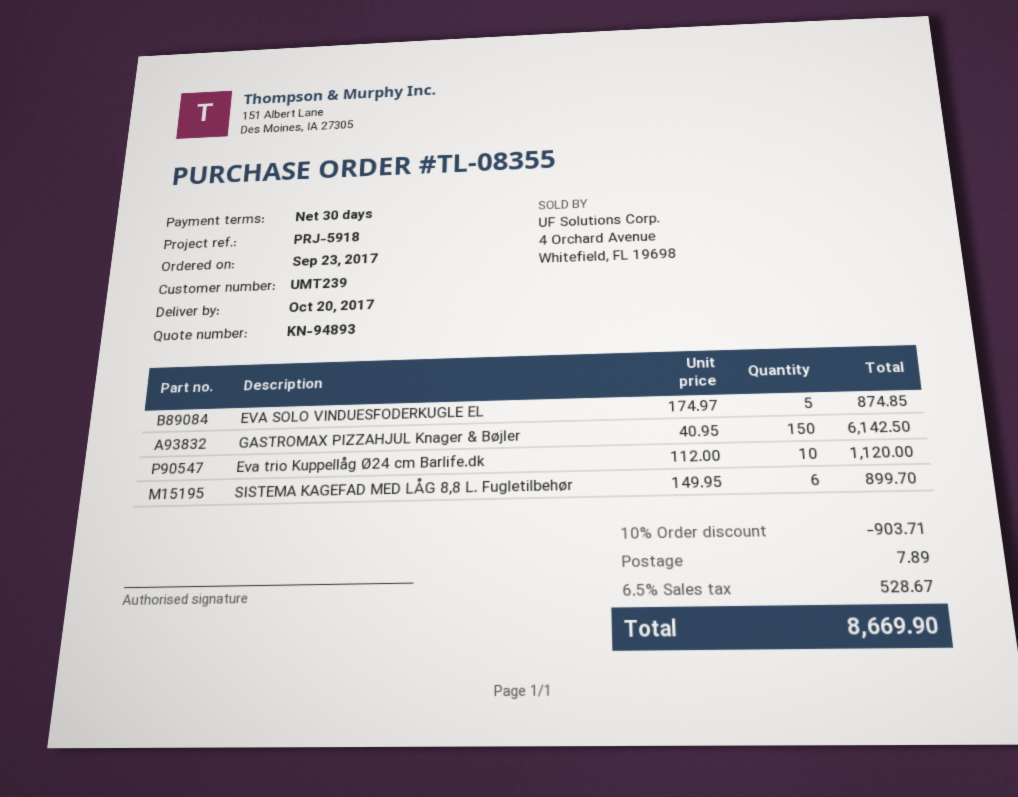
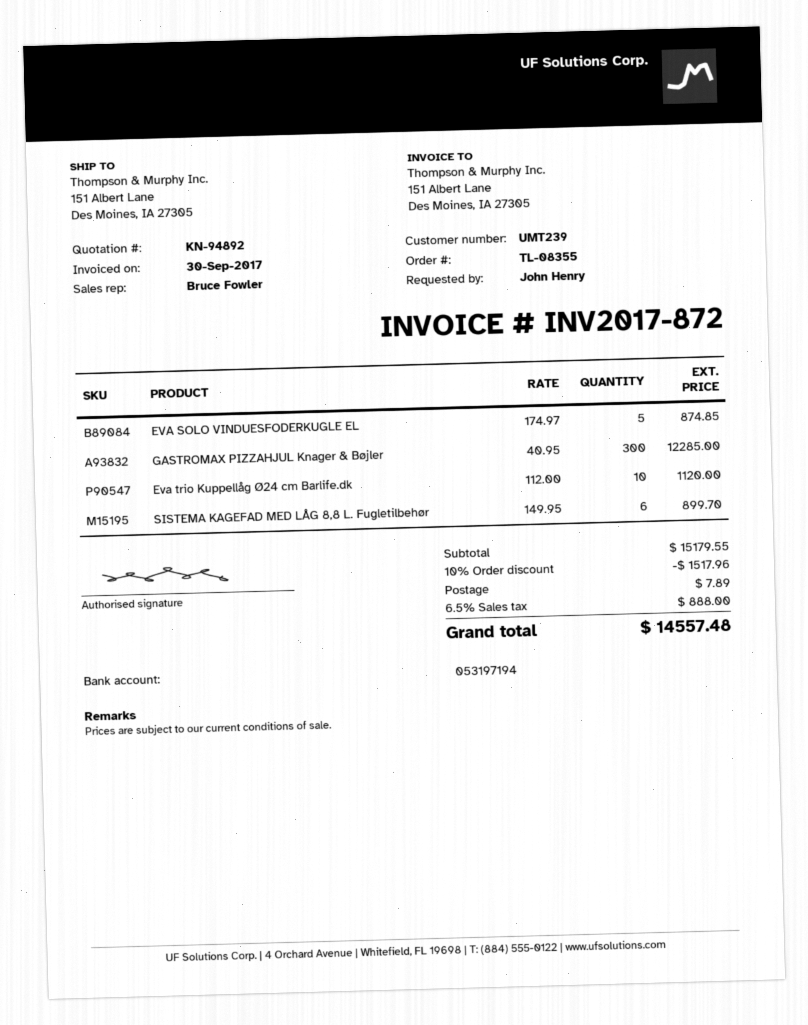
quote number: KN-94893 -> KN-94892
GASTROMAX PIZZAHJUL Knager & Bøjler: 150 x 40.95 = 6142.50 -> 300 x 40.95 = 12285.00
discount: 10% = 903.71 -> 10% = 1517.96
tax: 6.5% = 528.67 -> 6.5% = 888.00
total: 8669.90 -> 14557.48

